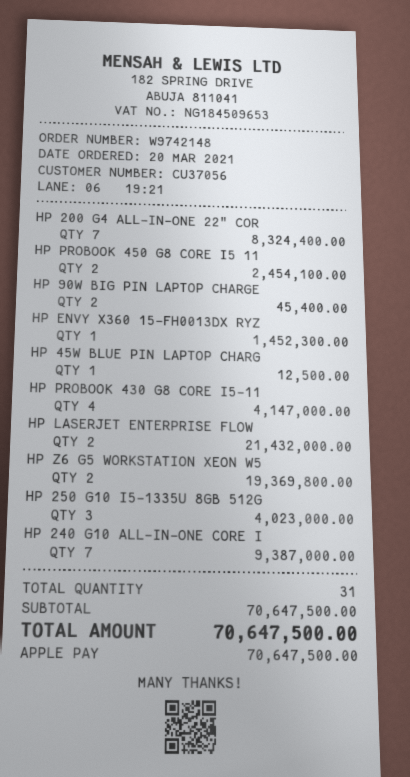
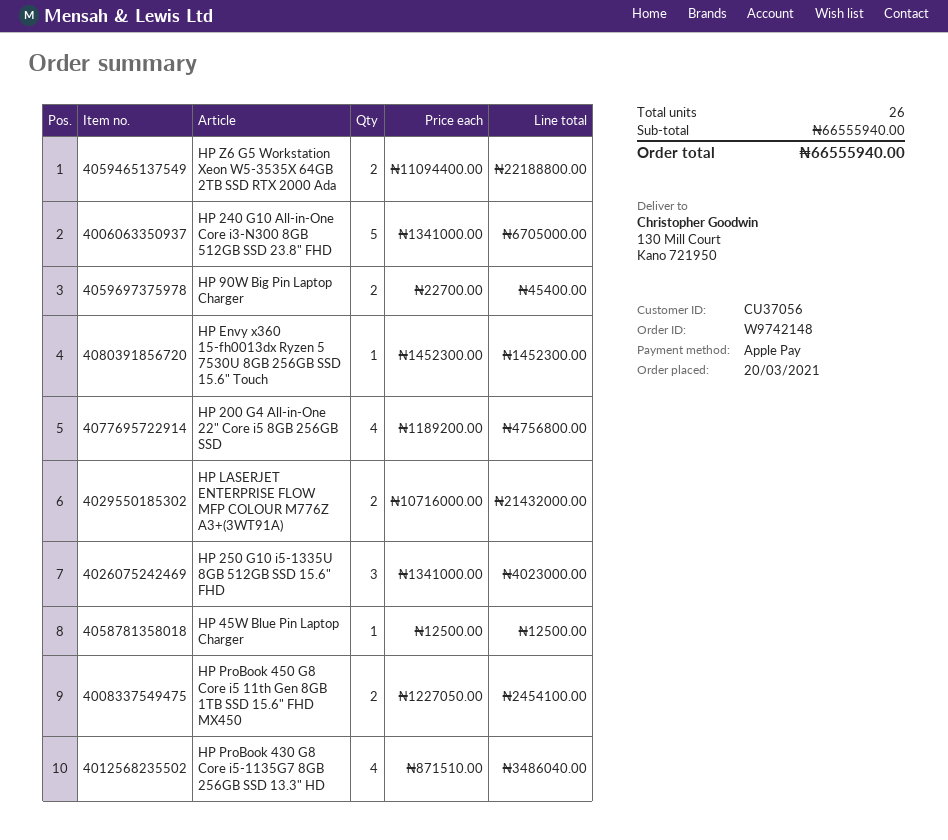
HP 200 G4 ALL-IN-ONE 22" COR: 7 for 8324400.00 -> 4 for 4756800.00
HP PROBOOK 430 G8 CORE I5-11: 4 for 4147000.00 -> 4 for 3486040.00
HP Z6 G5 WORKSTATION XEON W5: 2 for 19369800.00 -> 2 for 22188800.00
HP 240 G10 ALL-IN-ONE CORE I: 7 for 9387000.00 -> 5 for 6705000.00
total quantity: 31 -> 26
subtotal: 70647500.00 -> 66555940.00
total: 70647500.00 -> 66555940.00

